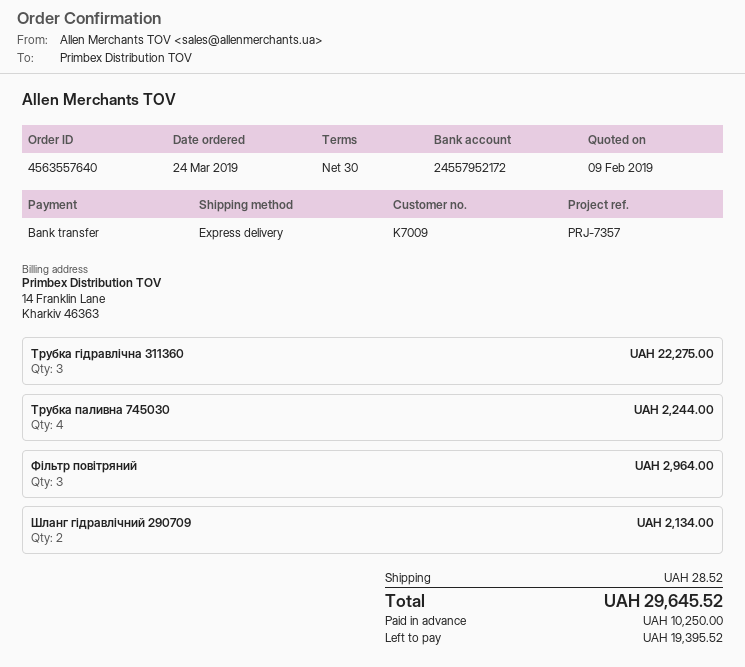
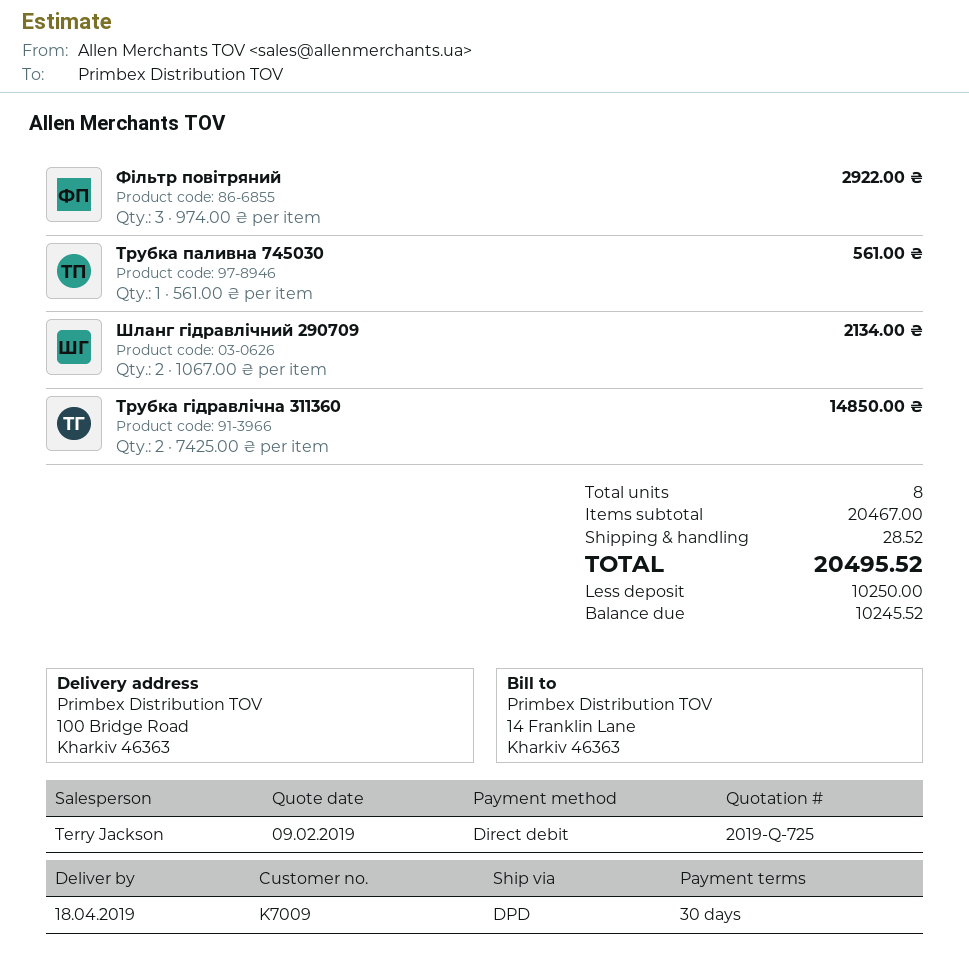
payment method: bank transfer -> direct debit
shipping method: express -> DPD
Трубка гідравлічна 311360: 3 for 22275.00 -> 2 for 14850.00
Трубка паливна 745030: 4 for 2244.00 -> 1 for 561.00
Фільтр повітряний: 3 for 2964.00 -> 3 for 2922.00
total: 29645.52 -> 20495.52
balance: 19395.52 -> 10245.52

